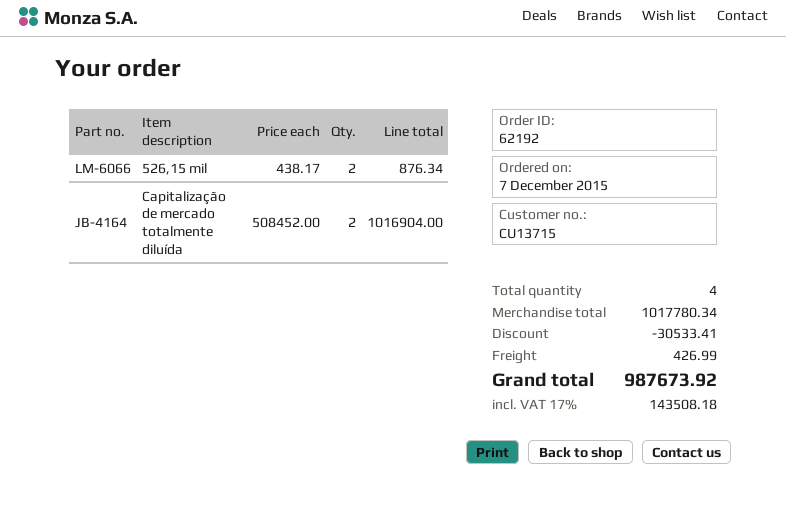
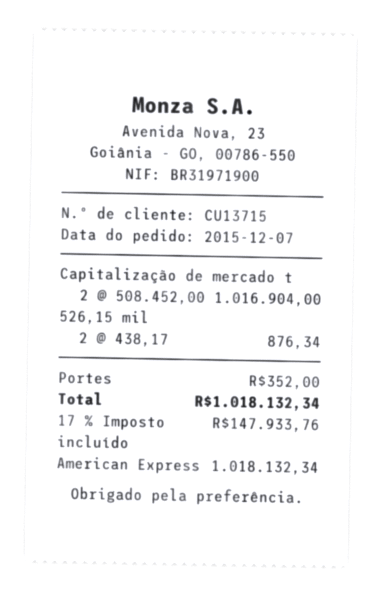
discount: 30533.41 -> none
shipping: 426.99 -> 352.00
tax: 17% = 143508.18 -> 17% = 147933.76
total: 987673.92 -> 1018132.34

